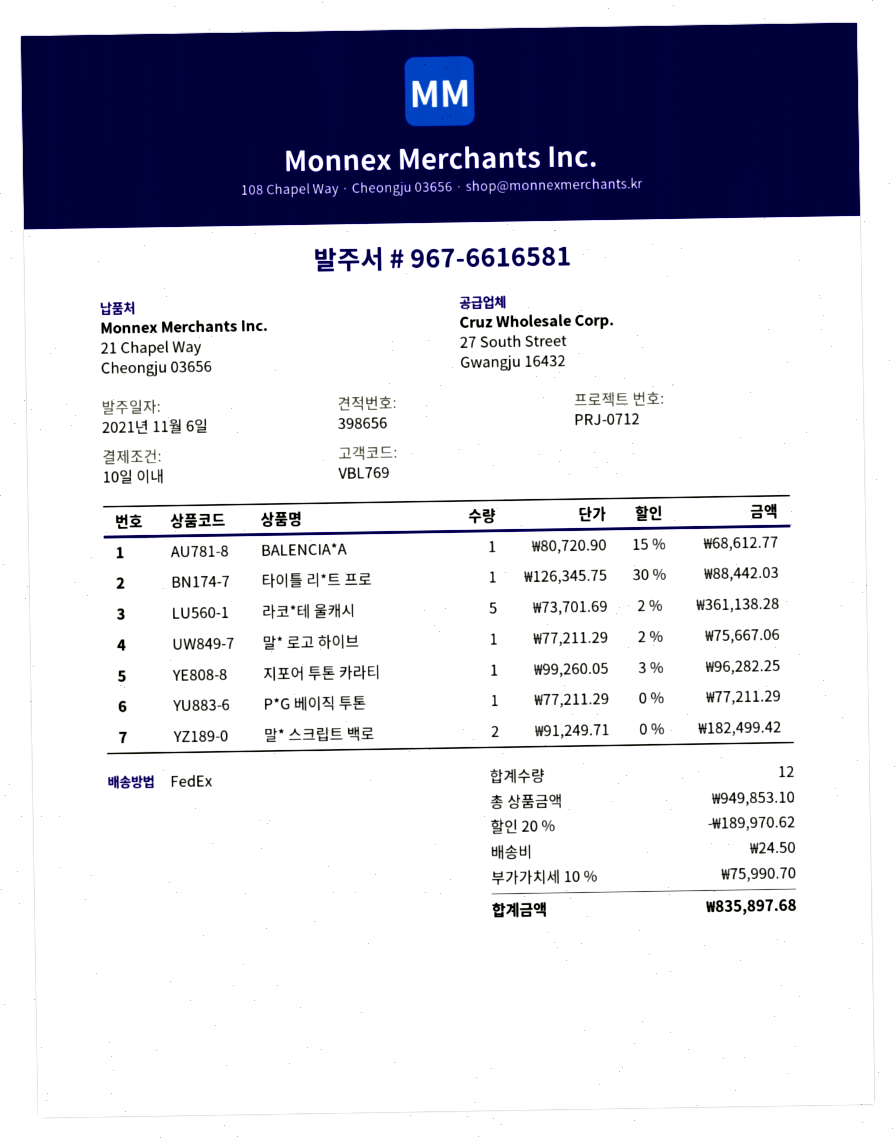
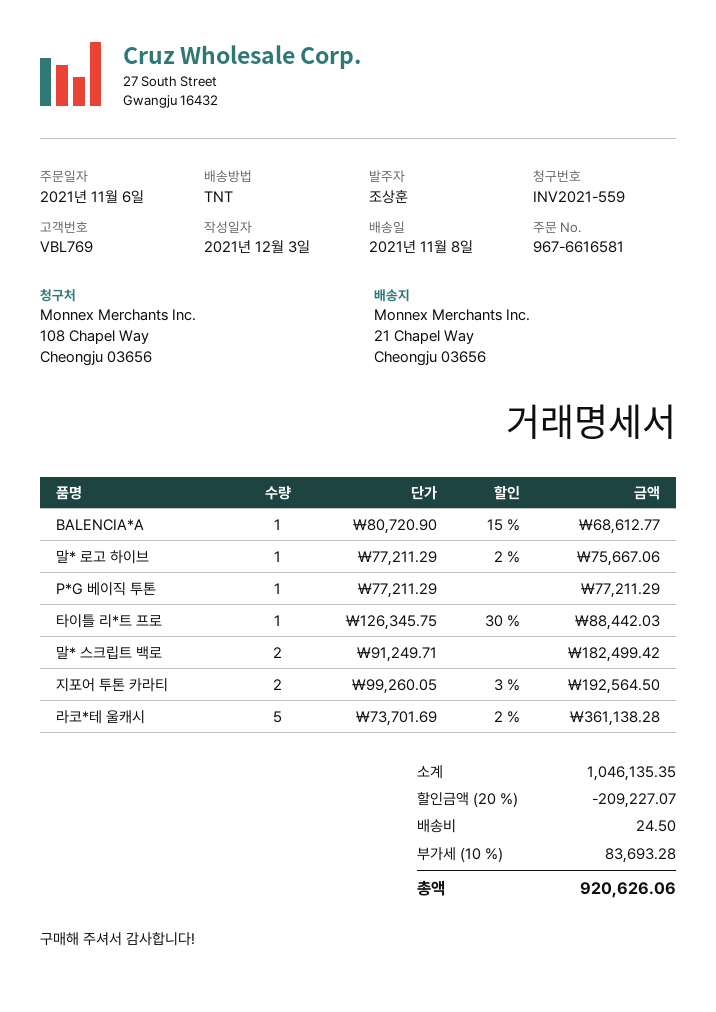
shipping method: FedEx -> TNT
지포어 투톤 카라티: 1 x 99260.05 - 3% = 96282.25 -> 2 x 99260.05 - 3% = 192564.50
subtotal: 949853.10 -> 1046135.35
discount: 20% = 189970.62 -> 20% = 209227.07
tax: 10% = 75990.70 -> 10% = 83693.28
total: 835897.68 -> 920626.06

